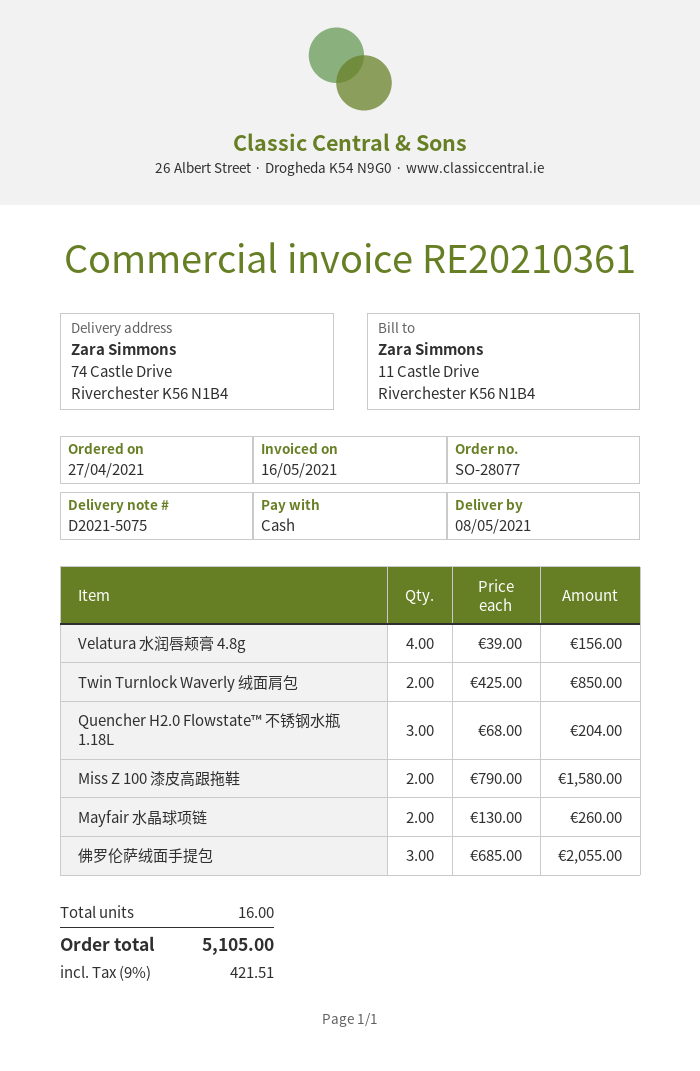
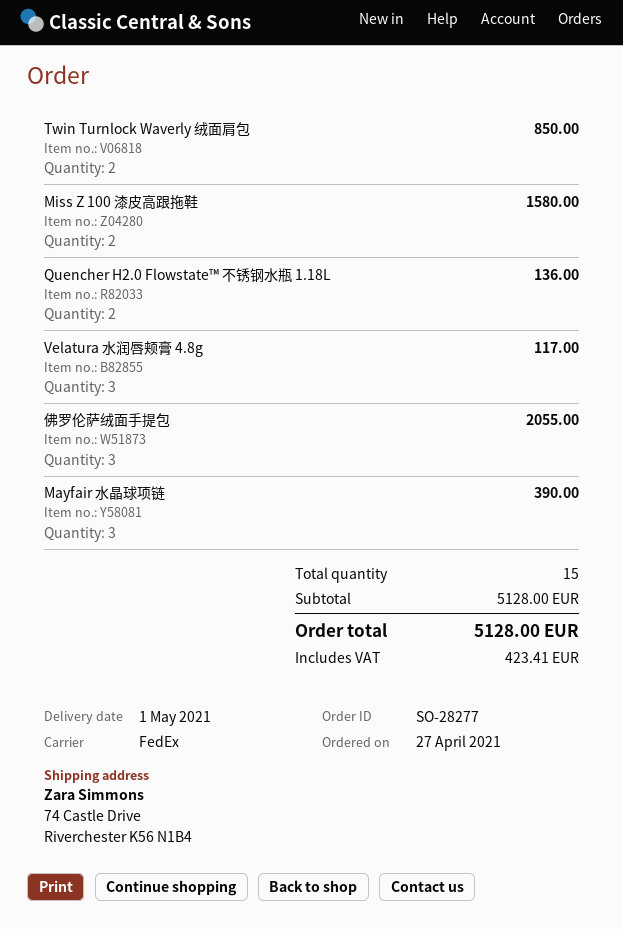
order number: SO-28077 -> SO-28277
delivery date: 2021-05-08 -> 2021-05-01
Velatura 水润唇颊膏 4.8g: 4 for 156.00 -> 3 for 117.00
Quencher H2.0 Flowstate™ 不锈钢水瓶 1.18L: 3 for 204.00 -> 2 for 136.00
Mayfair 水晶球项链: 2 for 260.00 -> 3 for 390.00
total quantity: 16 -> 15
tax: 421.51 -> 423.41
total: 5105.00 -> 5128.00

